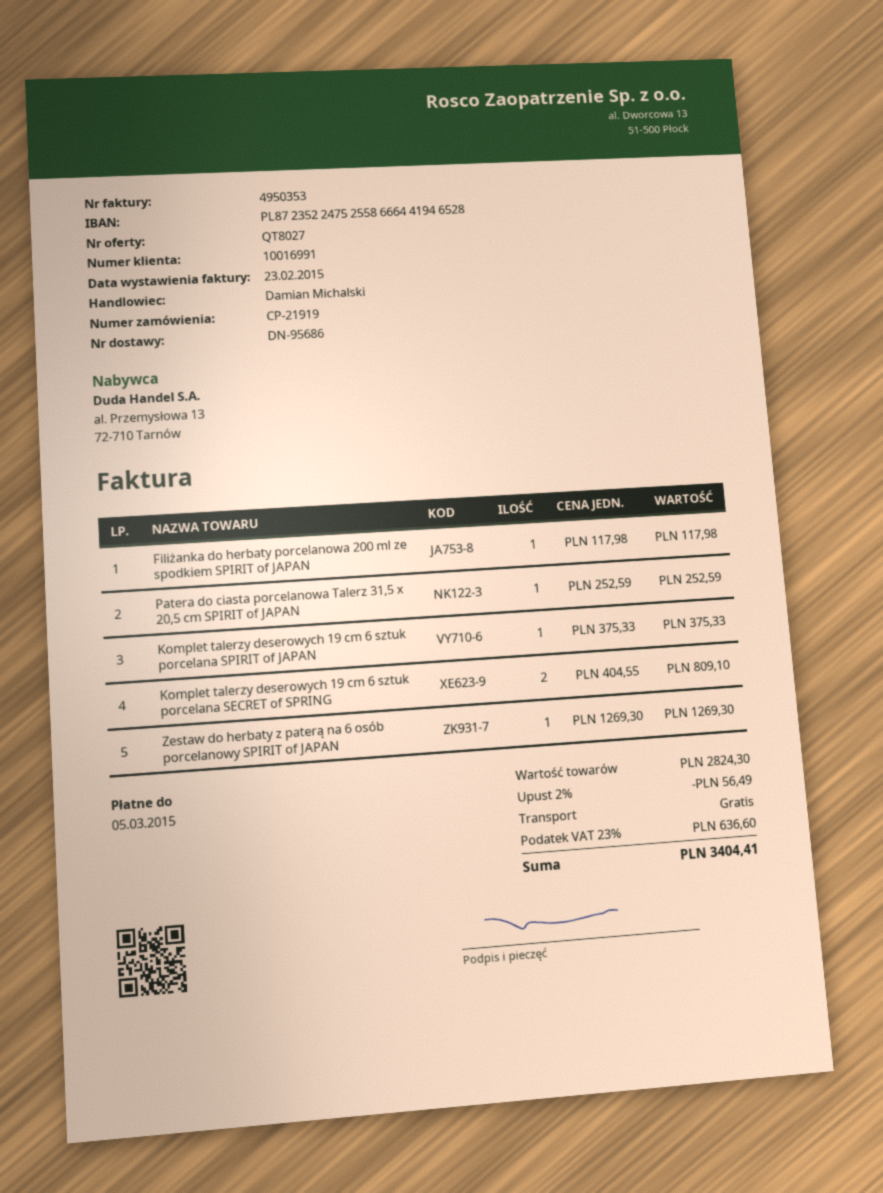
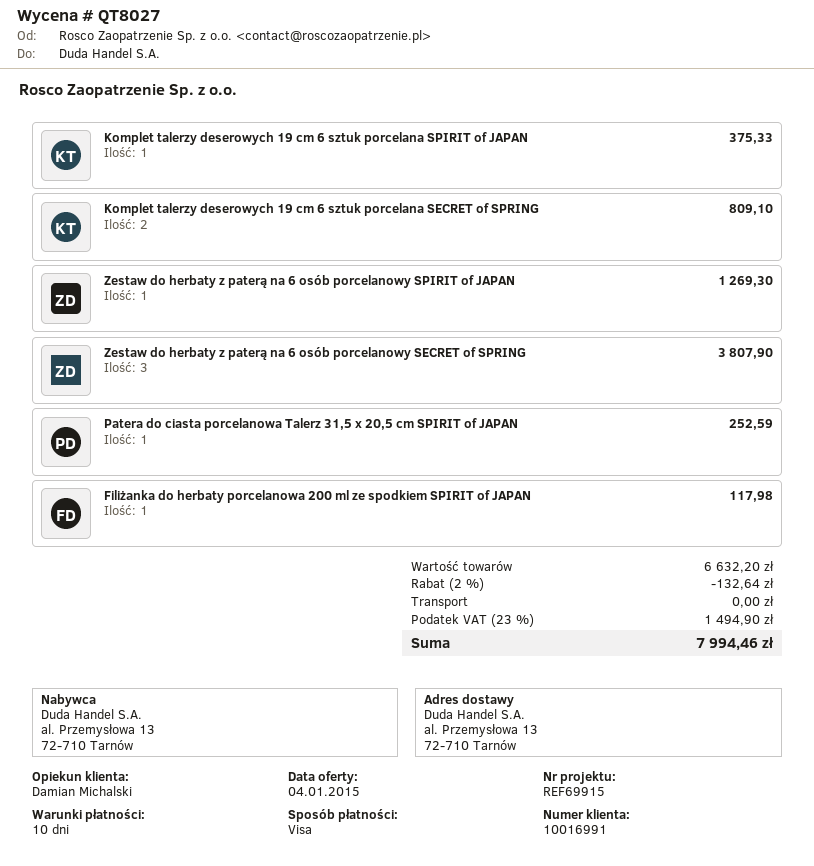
Zestaw do herbaty z paterą na 6 osób porcelanowy SECRET of SPRING: none -> 3 for 3807.90
subtotal: 2824.30 -> 6632.20
discount: 2% = 56.49 -> 2% = 132.64
tax: 23% = 636.60 -> 23% = 1494.90
total: 3404.41 -> 7994.46

